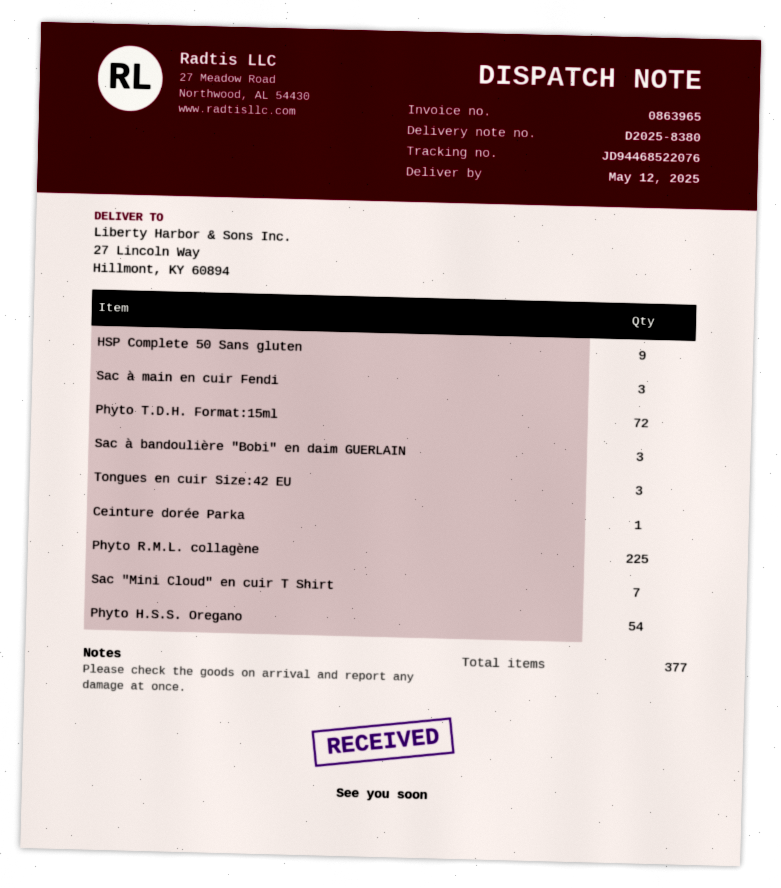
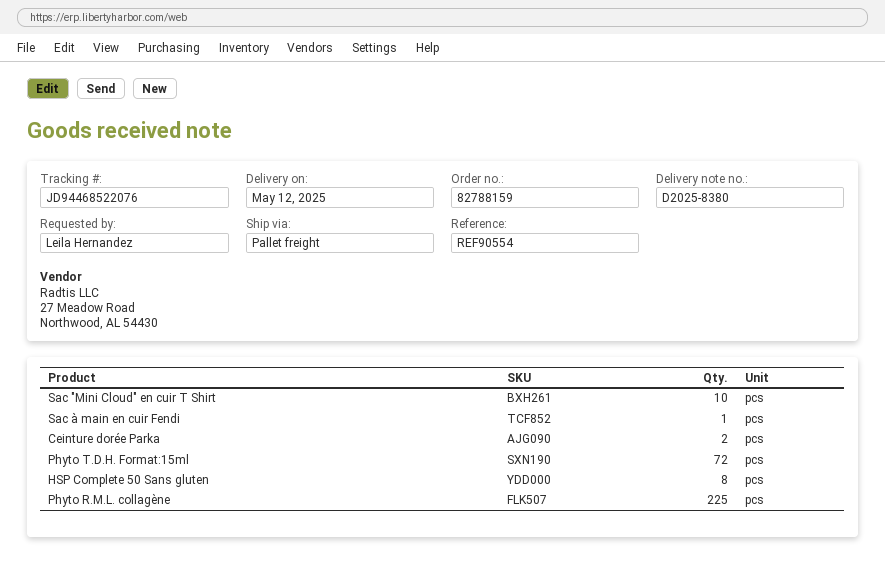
HSP Complete 50 Sans gluten: 9 -> 8
Sac à main en cuir Fendi: 3 -> 1
Sac à bandoulière "Bobi" en daim GUERLAIN: 3 -> none
Tongues en cuir Size:42 EU: 3 -> none
Ceinture dorée Parka: 1 -> 2
Sac "Mini Cloud" en cuir T Shirt: 7 -> 10
Phyto H.S.S. Oregano: 54 -> none

